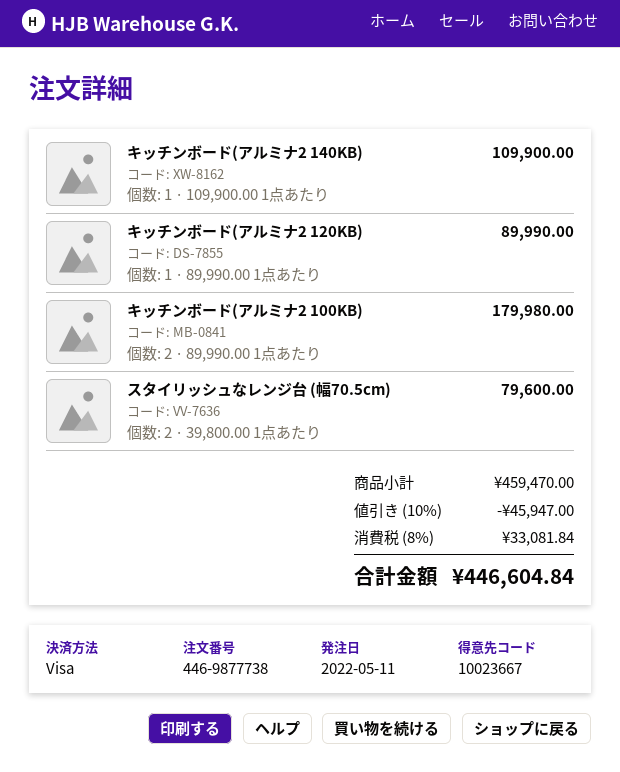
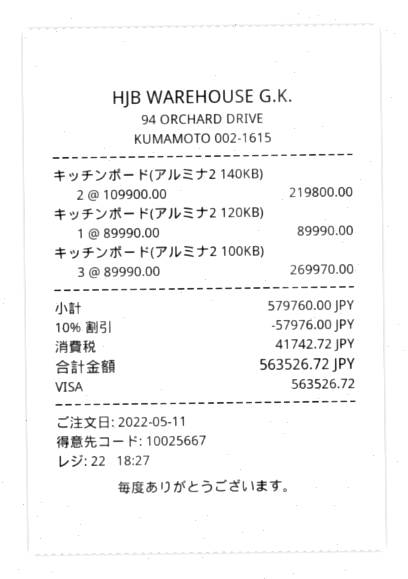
customer number: 10023667 -> 10025667
キッチンボード(アルミナ2 140KB): 1 x 109900.00 = 109900.00 -> 2 x 109900.00 = 219800.00
キッチンボード(アルミナ2 100KB): 2 x 89990.00 = 179980.00 -> 3 x 89990.00 = 269970.00
スタイリッシュなレンジ台 (幅70.5cm): 2 x 39800.00 = 79600.00 -> none
subtotal: 459470.00 -> 579760.00
discount: 10% = 45947.00 -> 10% = 57976.00
tax: 33081.84 -> 41742.72
total: 446604.84 -> 563526.72

